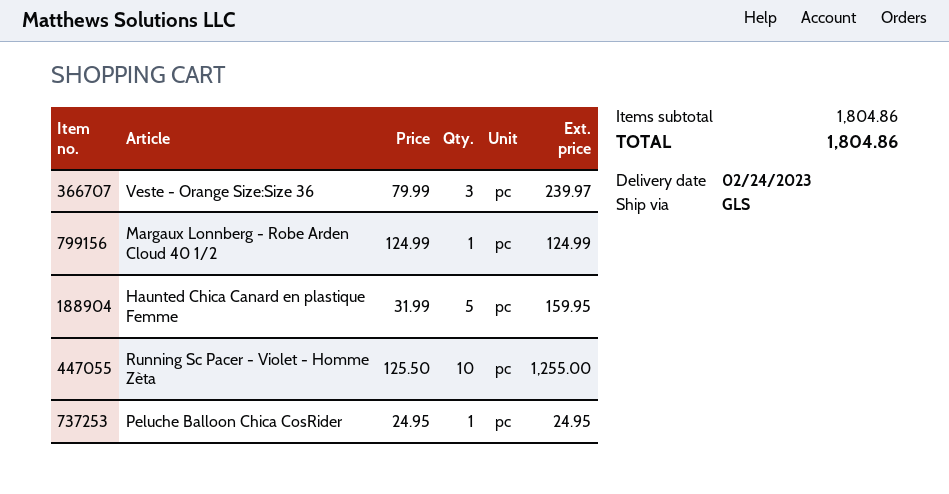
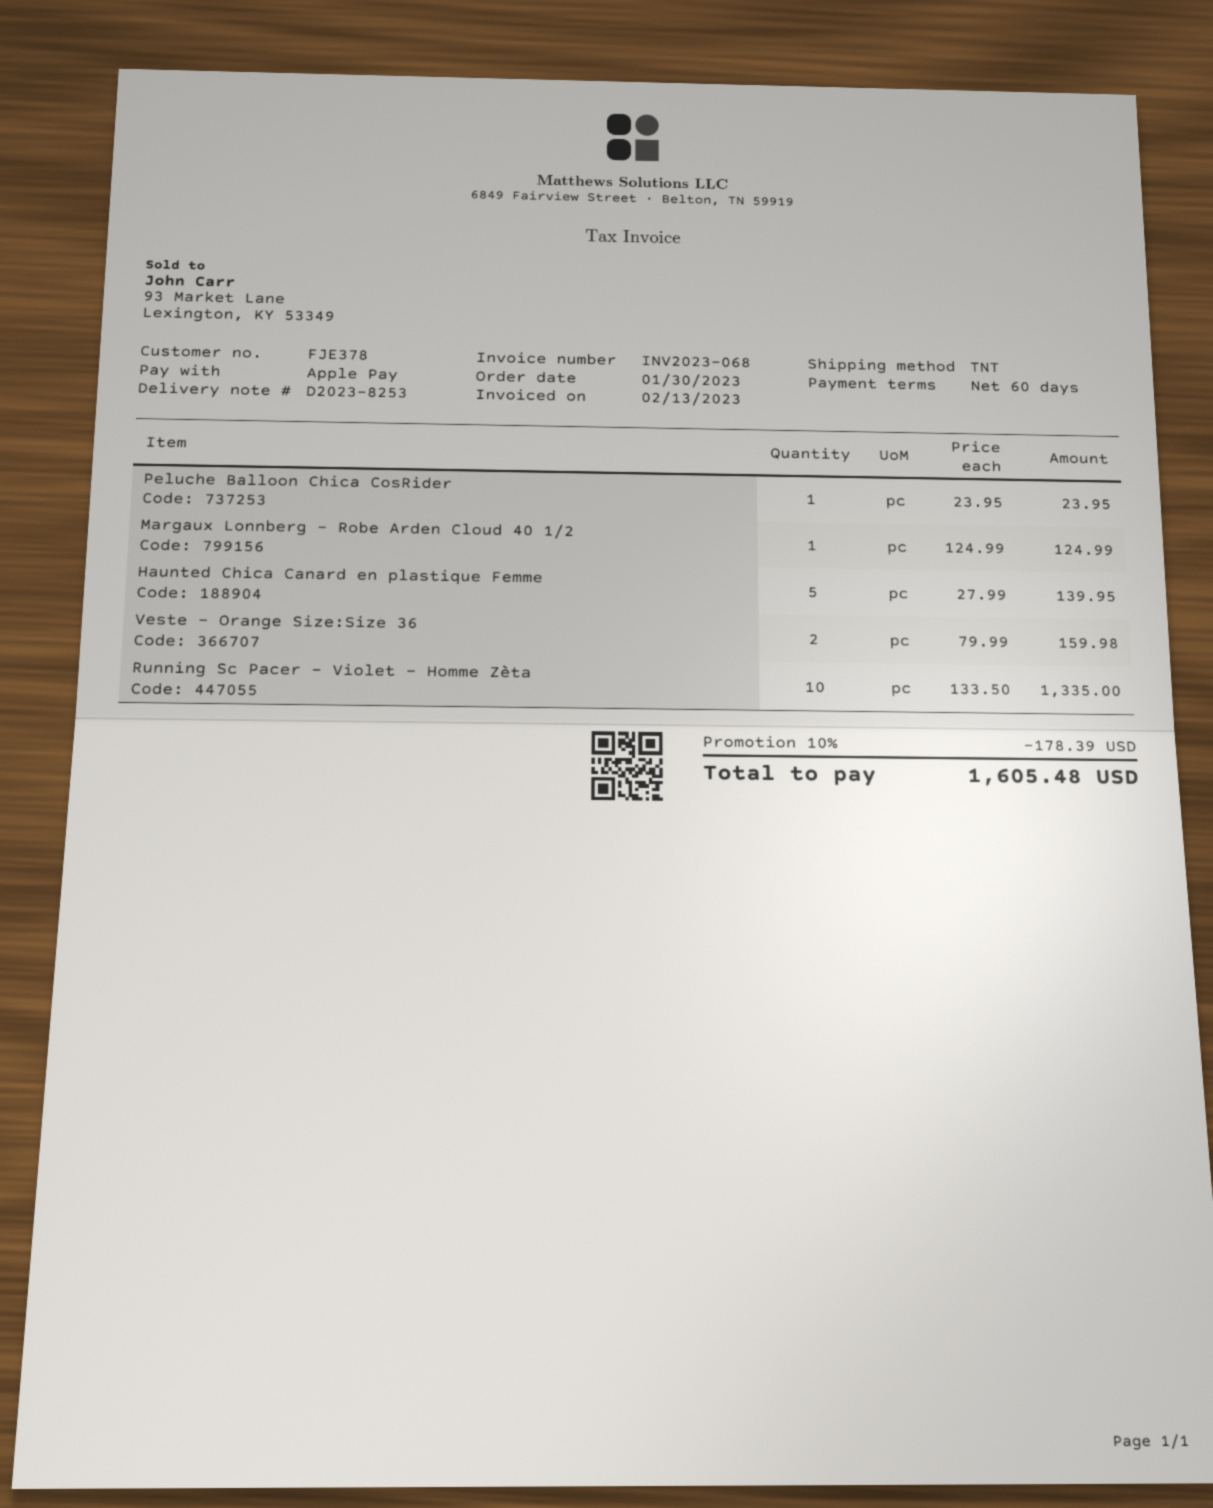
shipping method: GLS -> TNT
Veste - Orange Size:Size 36: 3 x 79.99 = 239.97 -> 2 x 79.99 = 159.98
Haunted Chica Canard en plastique Femme: 5 x 31.99 = 159.95 -> 5 x 27.99 = 139.95
Running Sc Pacer - Violet - Homme Zèta: 10 x 125.50 = 1255.00 -> 10 x 133.50 = 1335.00
Peluche Balloon Chica CosRider: 1 x 24.95 = 24.95 -> 1 x 23.95 = 23.95
discount: none -> 10% = 178.39
total: 1804.86 -> 1605.48

